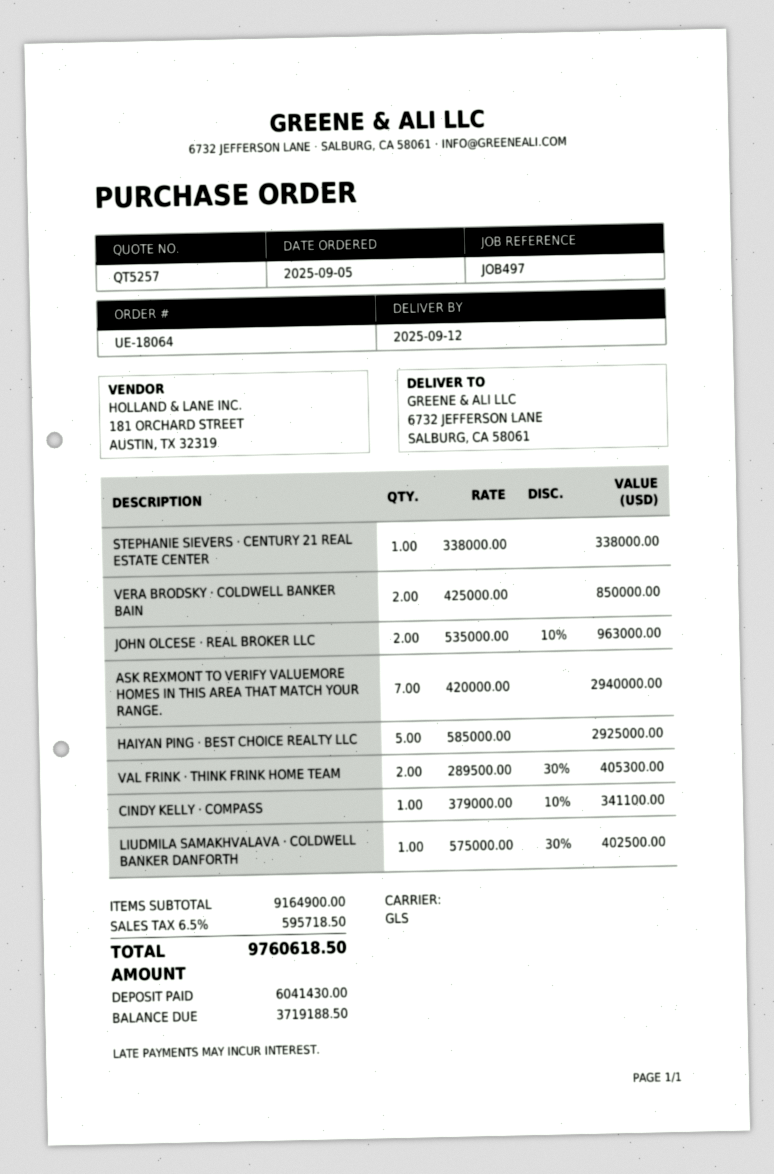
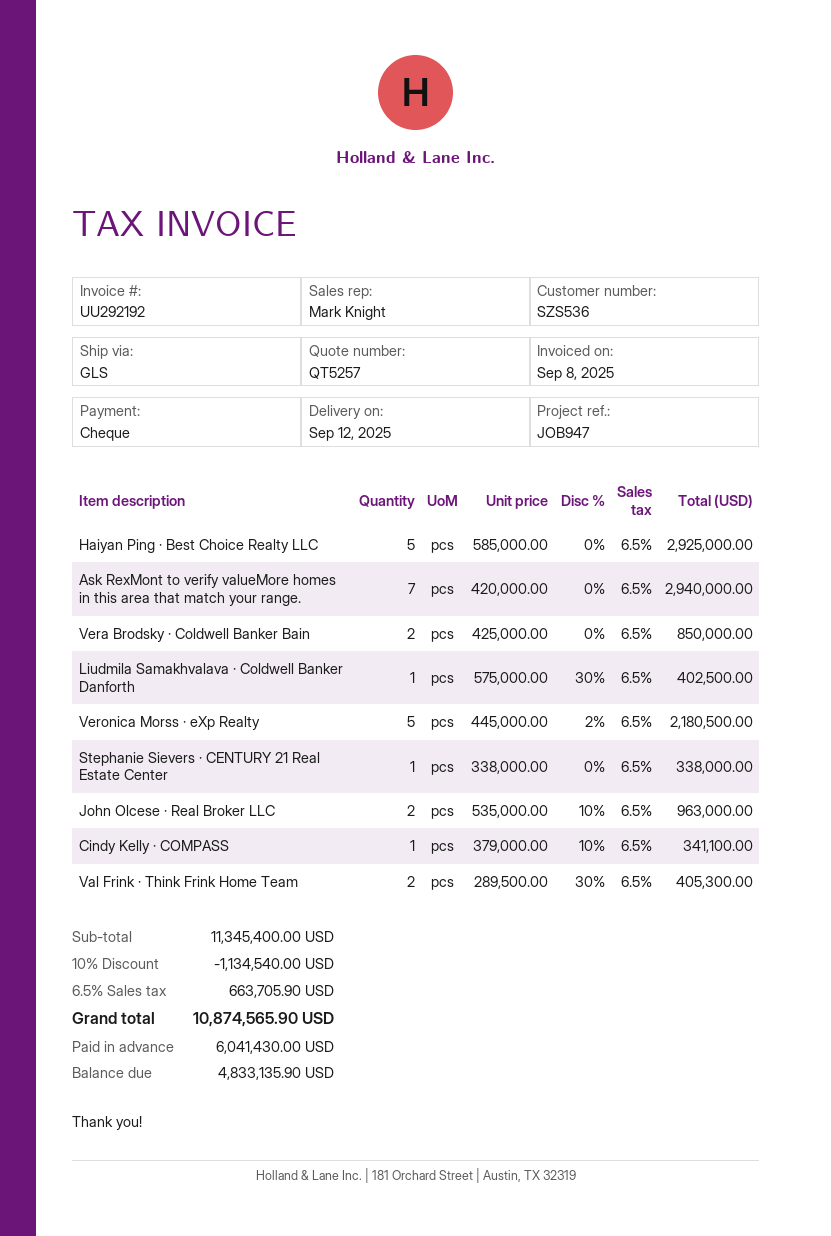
reference: JOB497 -> JOB947
Veronica Morss · eXp Realty: none -> 5 x 445000.00 - 2% = 2180500.00
subtotal: 9164900.00 -> 11345400.00
discount: none -> 10% = 1134540.00
tax: 6.5% = 595718.50 -> 6.5% = 663705.90
total: 9760618.50 -> 10874565.90
balance: 3719188.50 -> 4833135.90

